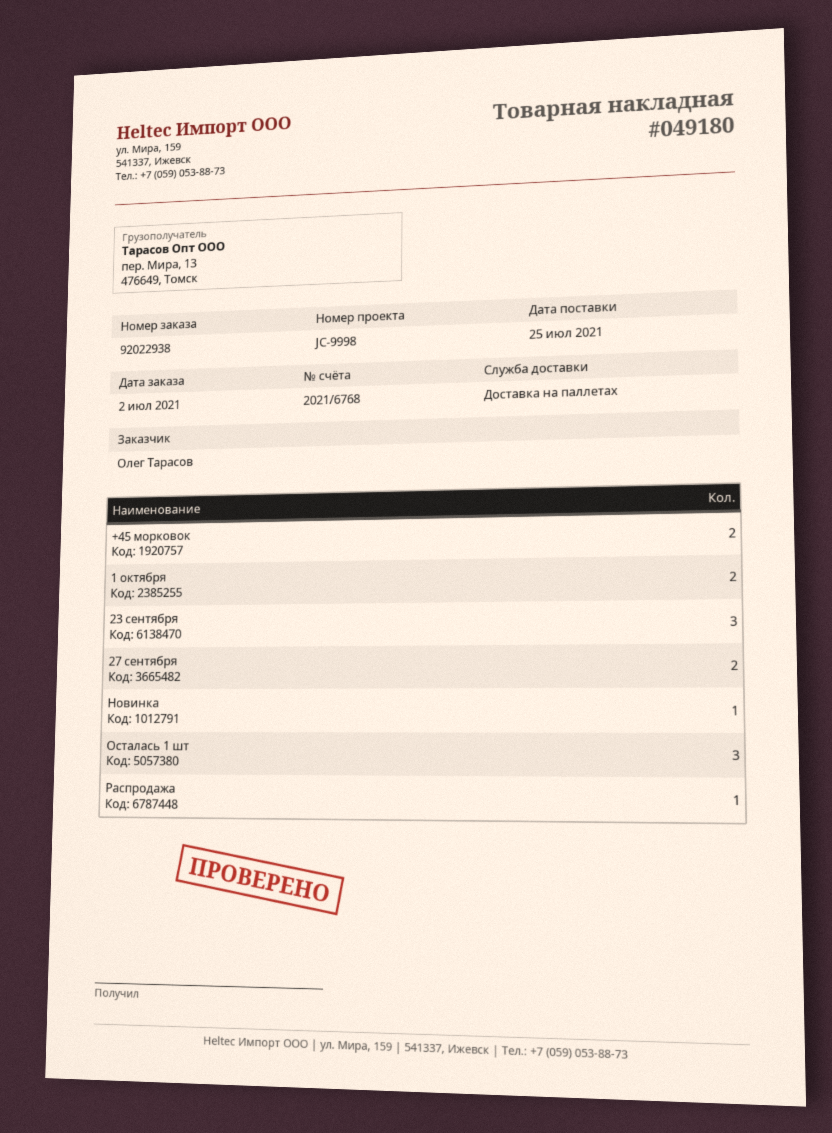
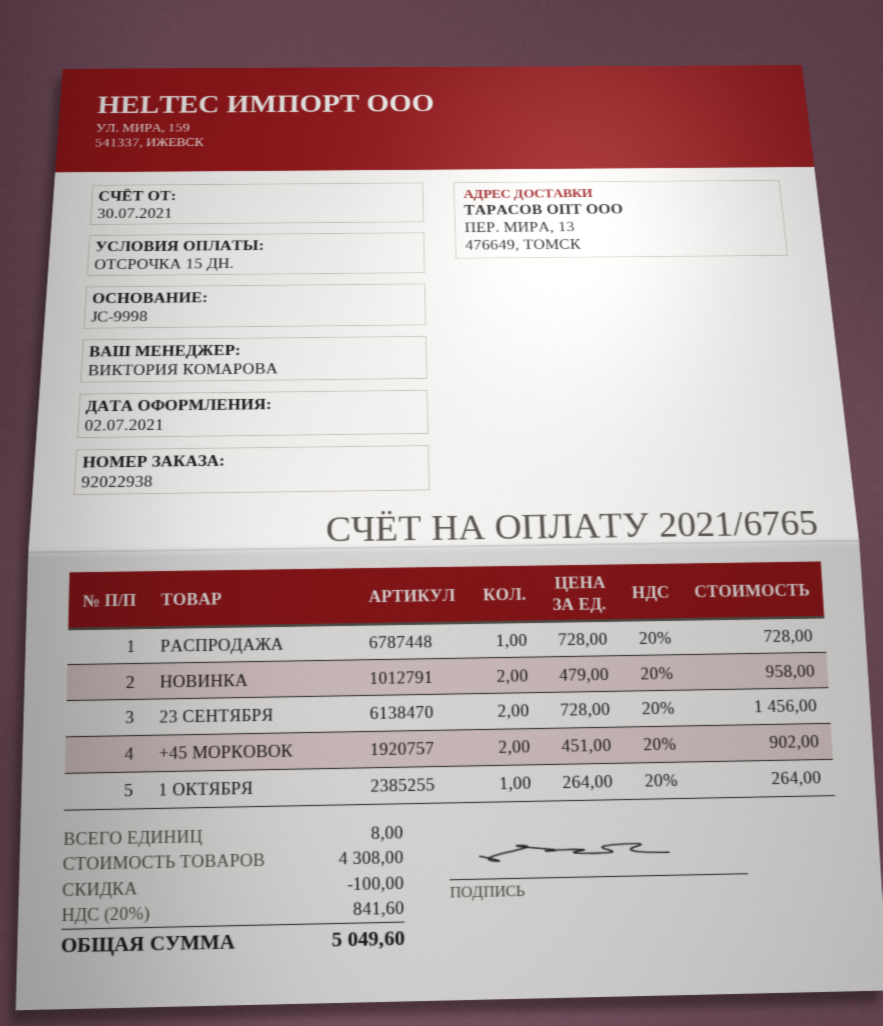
invoice number: 2021/6768 -> 2021/6765
1 октября: 2 -> 1
23 сентября: 3 -> 2
27 сентября: 2 -> none
Новинка: 1 -> 2
Осталась 1 шт: 3 -> none

